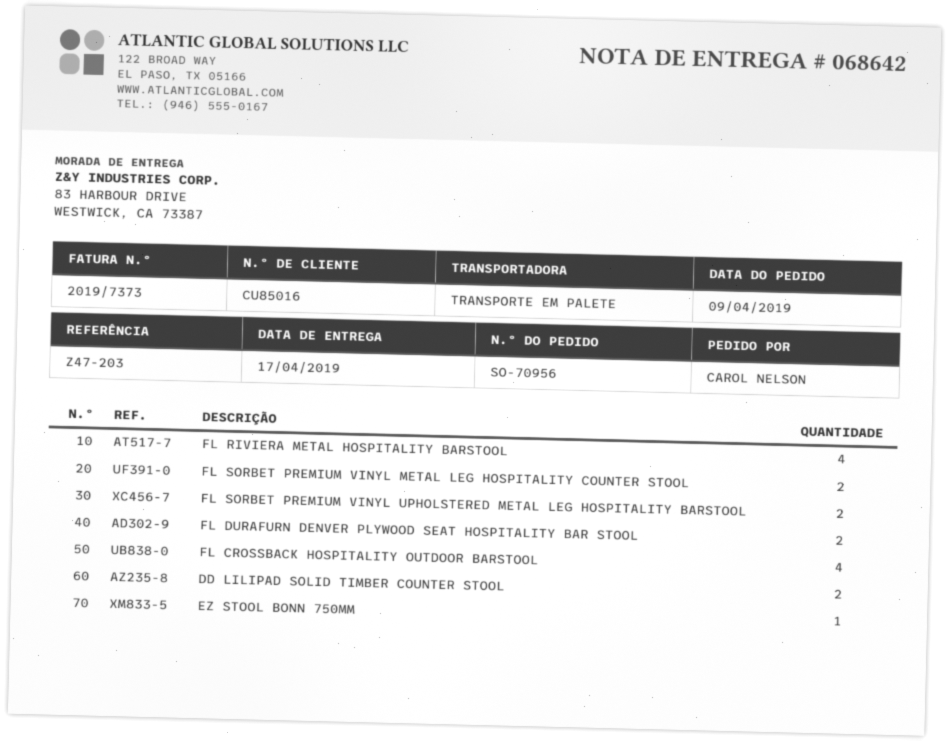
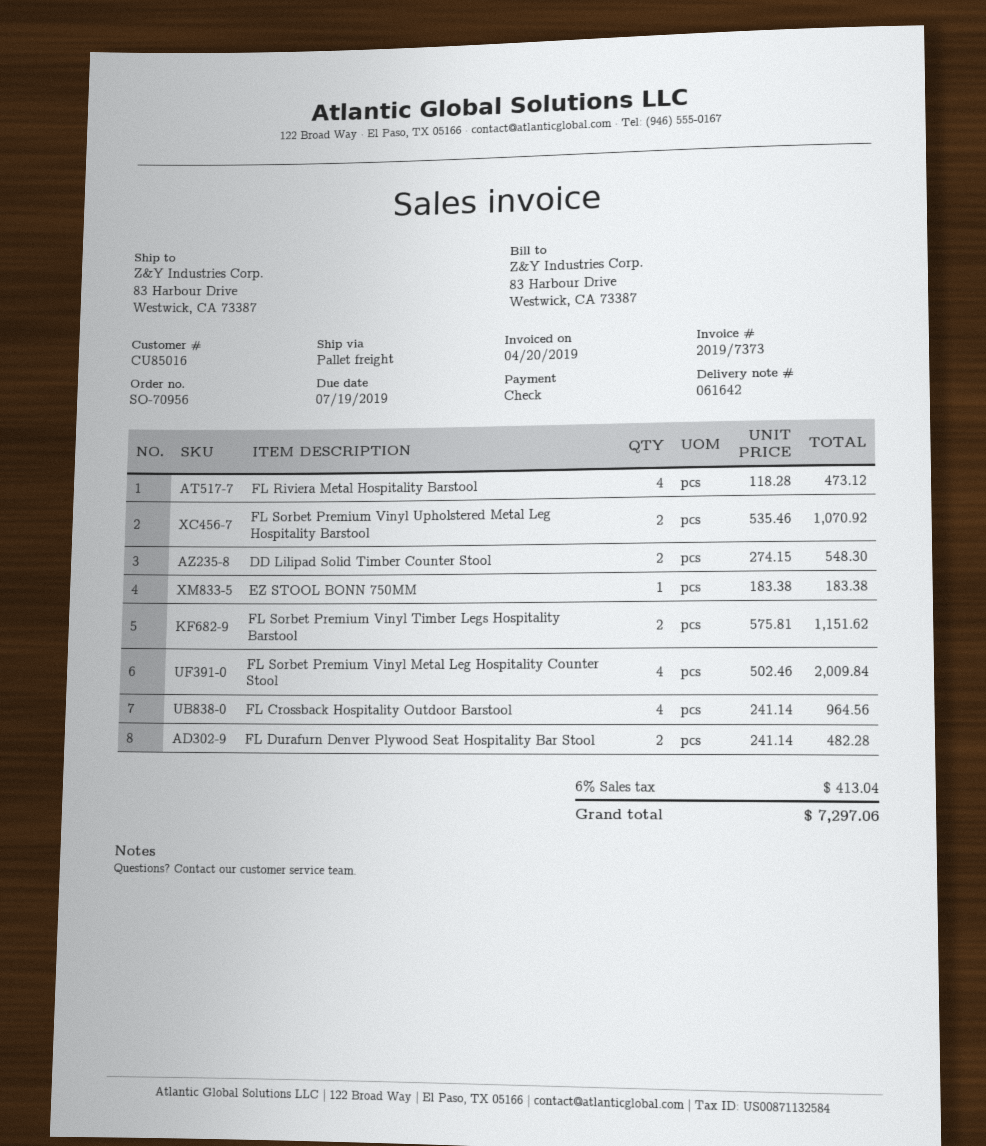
delivery note number: 068642 -> 061642
FL SORBET PREMIUM VINYL METAL LEG HOSPITALITY COUNTER STOOL: 2 -> 4
FL Sorbet Premium Vinyl Timber Legs Hospitality Barstool: none -> 2

